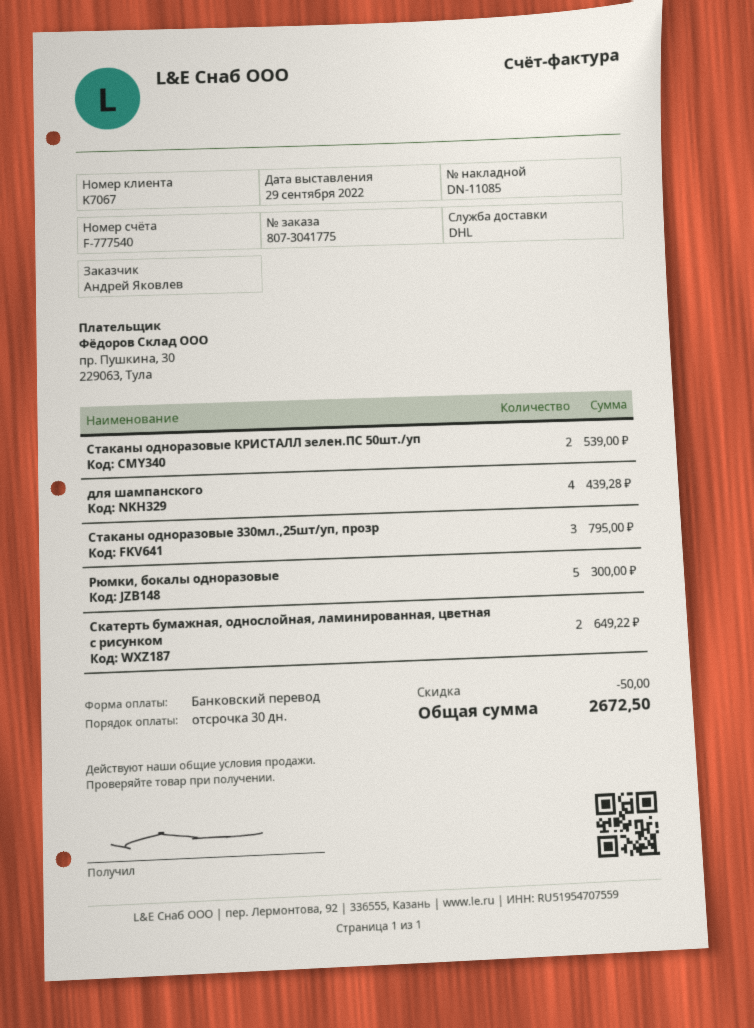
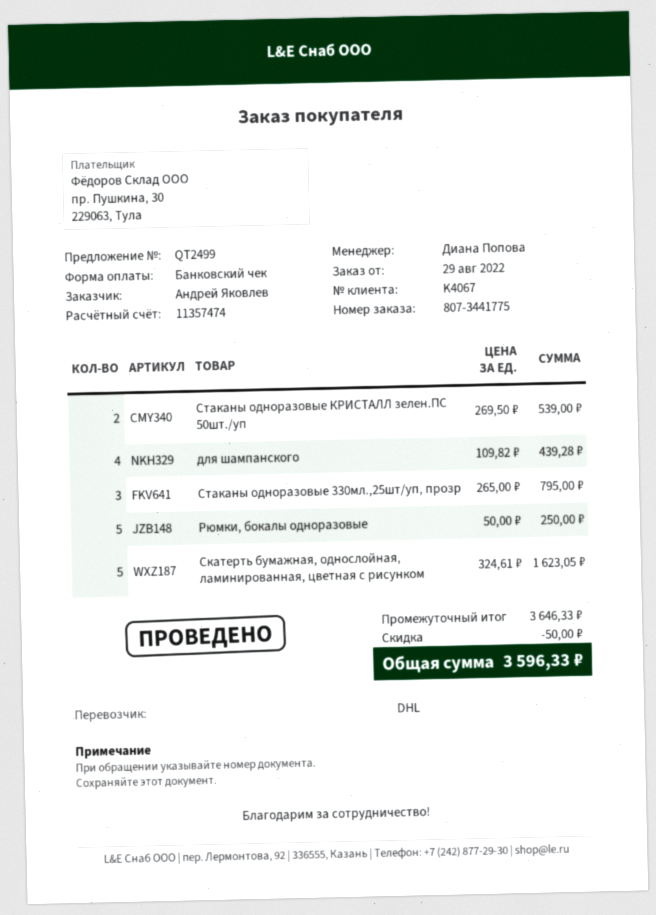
order number: 807-3041775 -> 807-3441775
customer number: K7067 -> K4067
payment method: bank transfer -> cheque
Рюмки, бокалы одноразовые: 5 for 300.00 -> 5 for 250.00
Скатерть бумажная, однослойная, ламинированная, цветная с рисунком: 2 for 649.22 -> 5 for 1623.05
total: 2672.50 -> 3596.33

